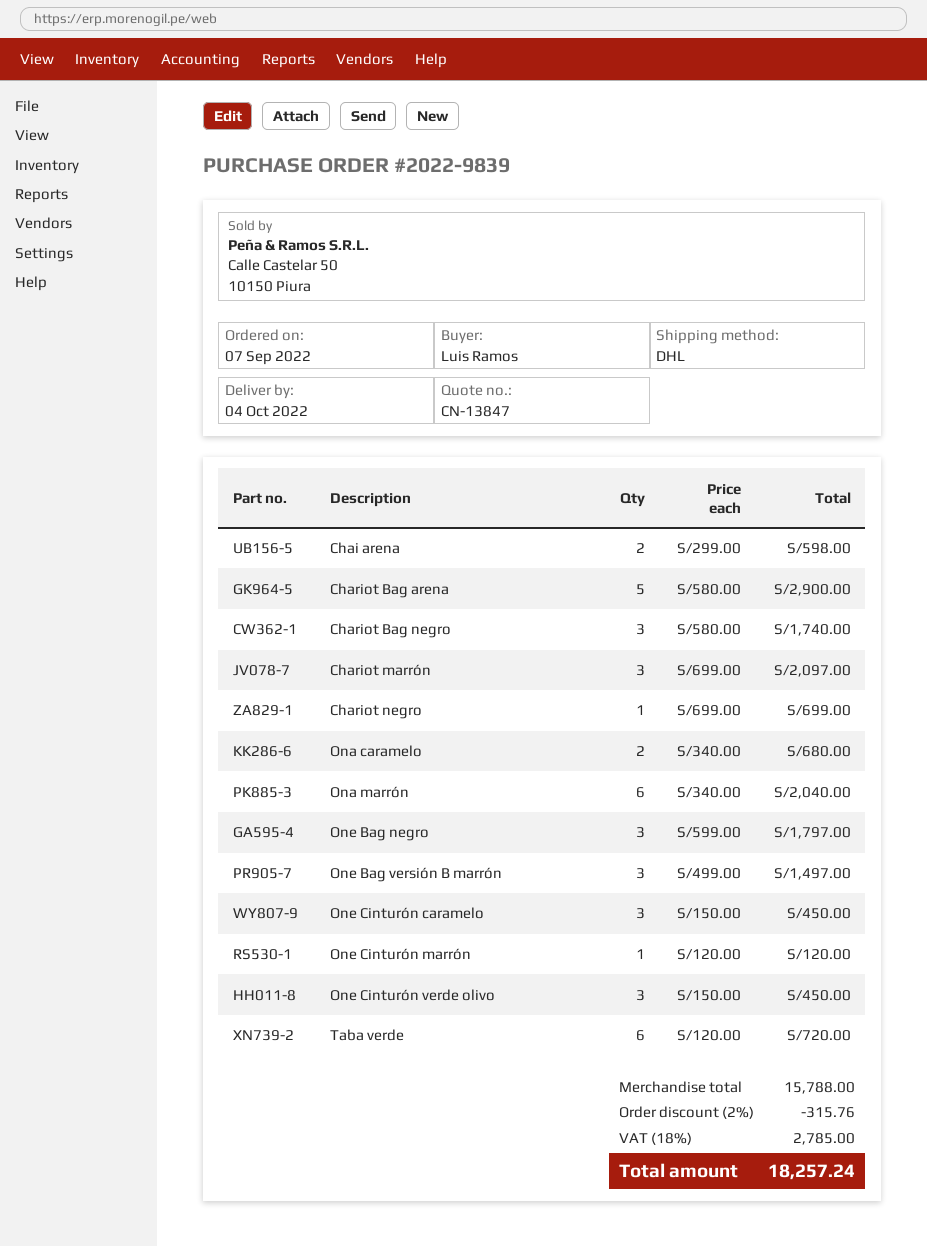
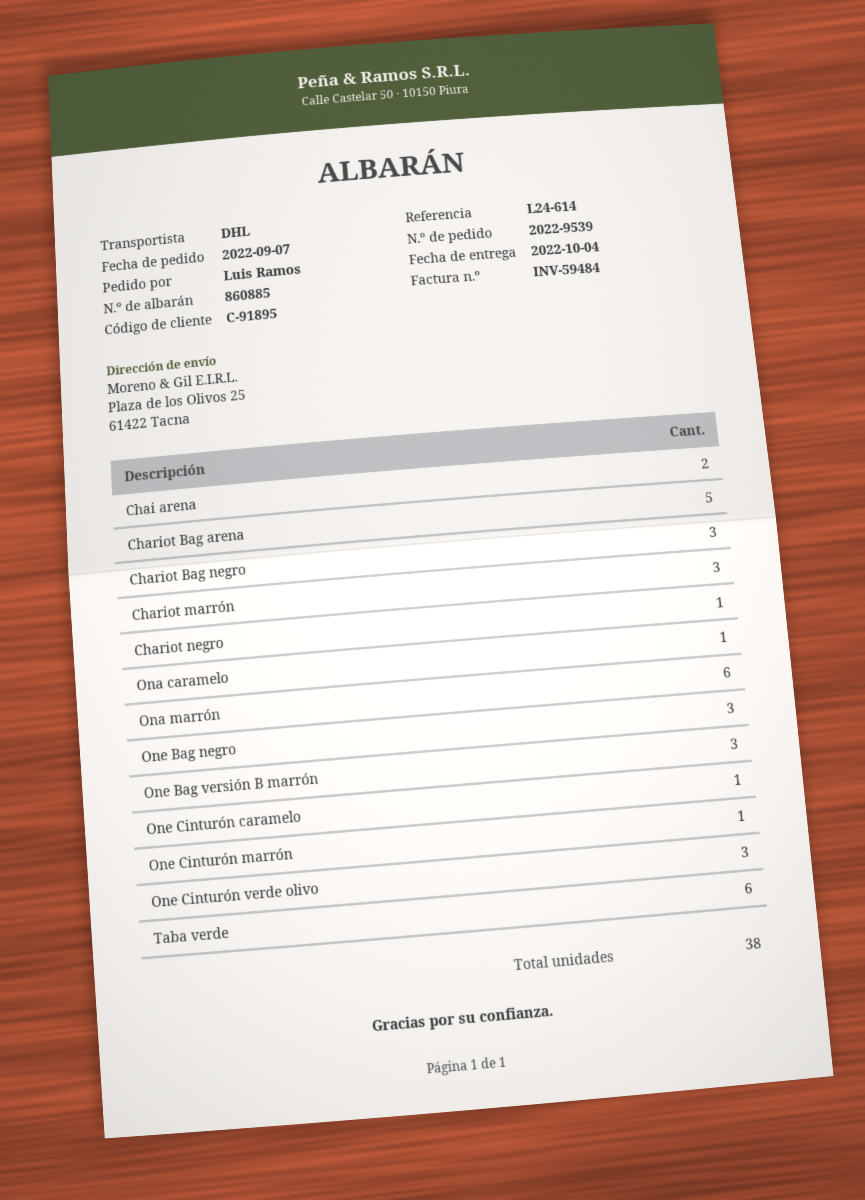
order number: 2022-9839 -> 2022-9539
Ona caramelo: 2 -> 1
One Cinturón caramelo: 3 -> 1

